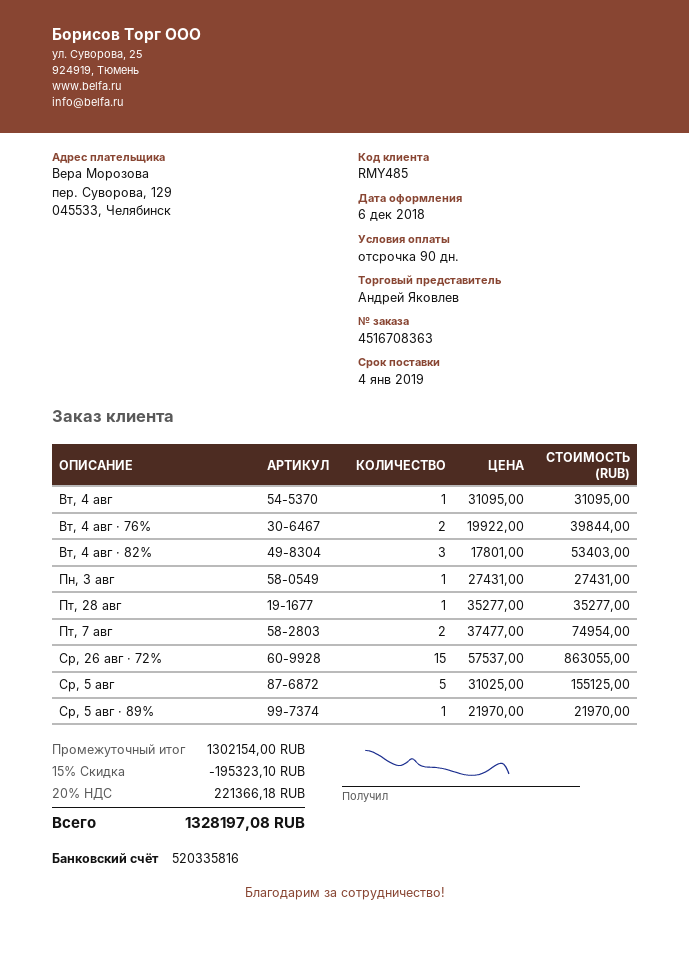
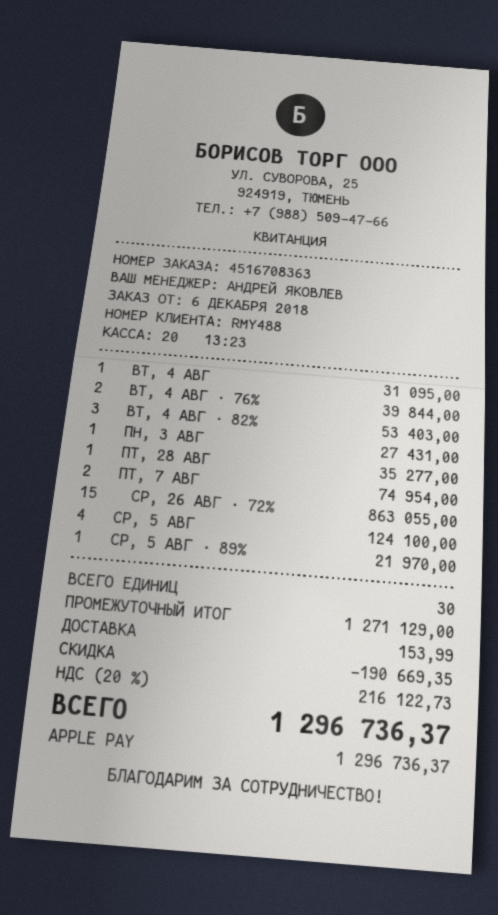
customer number: RMY485 -> RMY488
Ср, 5 авг: 5 for 155125.00 -> 4 for 124100.00
subtotal: 1302154.00 -> 1271129.00
discount: 195323.10 -> 190669.35
shipping: none -> 153.99
tax: 20% = 221366.18 -> 20% = 216122.73
total: 1328197.08 -> 1296736.37

